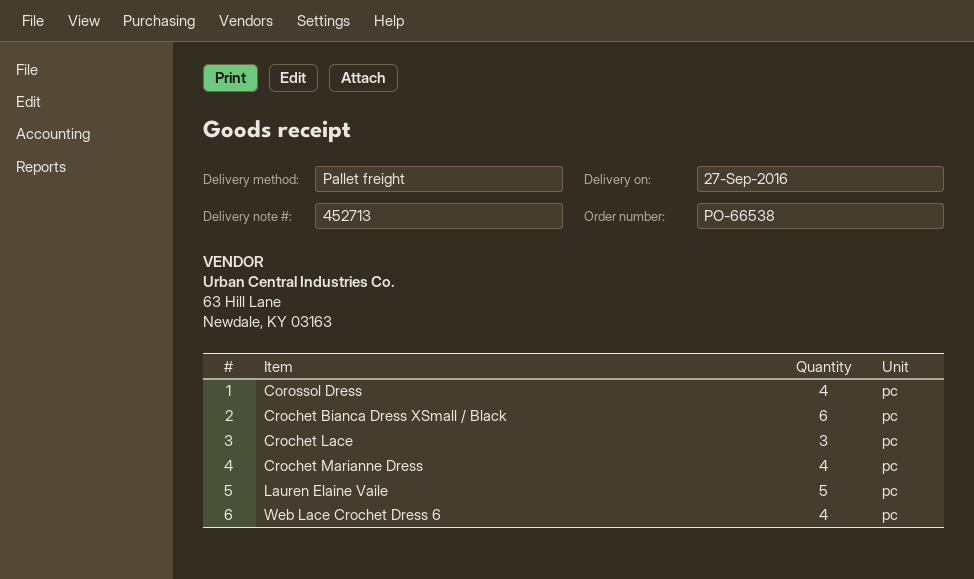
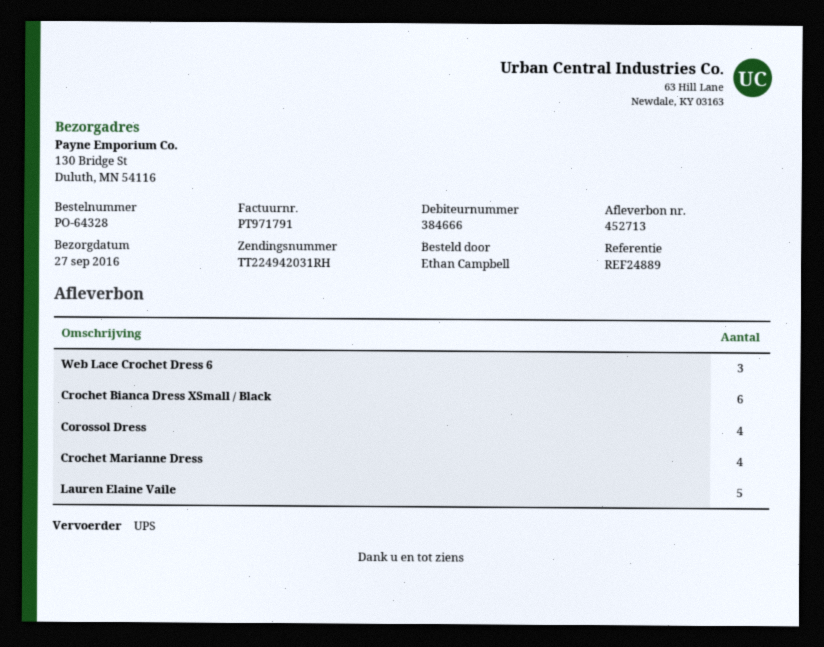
order number: PO-66538 -> PO-64328
shipping method: pallet freight -> UPS
Crochet Lace: 3 -> none
Web Lace Crochet Dress 6: 4 -> 3

